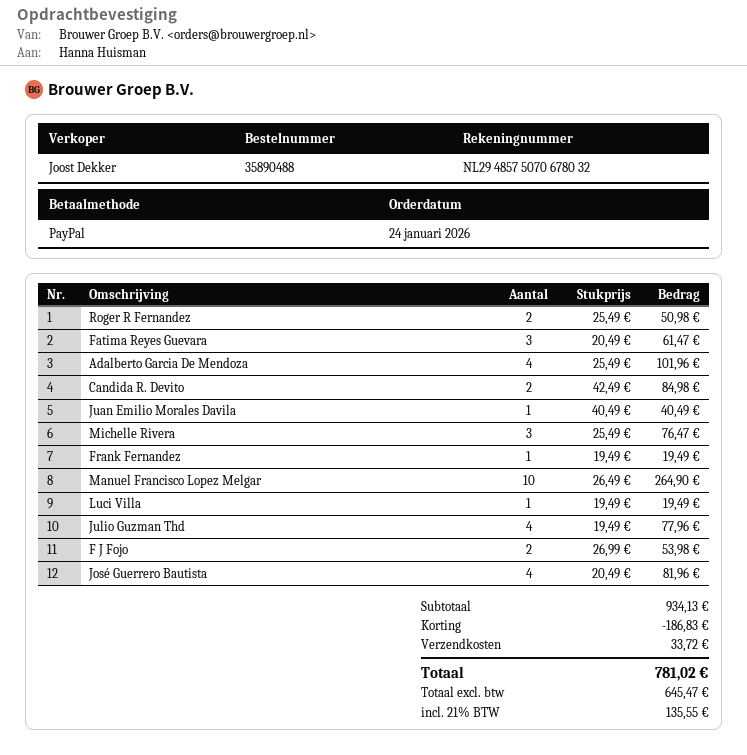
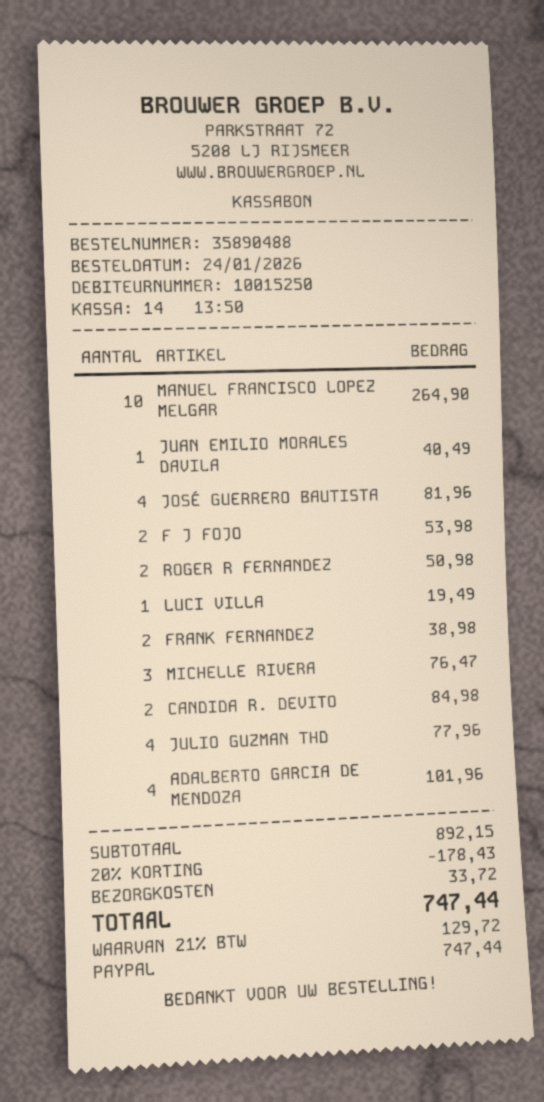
Fatima Reyes Guevara: 3 for 61.47 -> none
Frank Fernandez: 1 for 19.49 -> 2 for 38.98
subtotal: 934.13 -> 892.15
discount: 186.83 -> 178.43
tax: 21% = 135.55 -> 21% = 129.72
total: 781.02 -> 747.44

